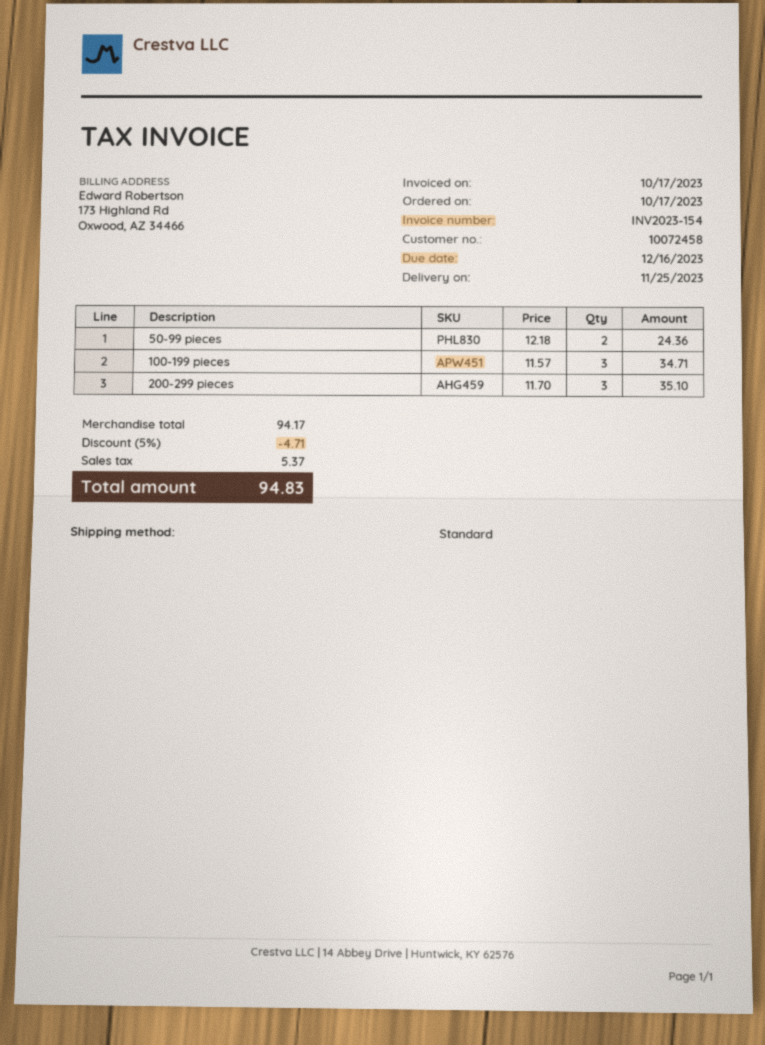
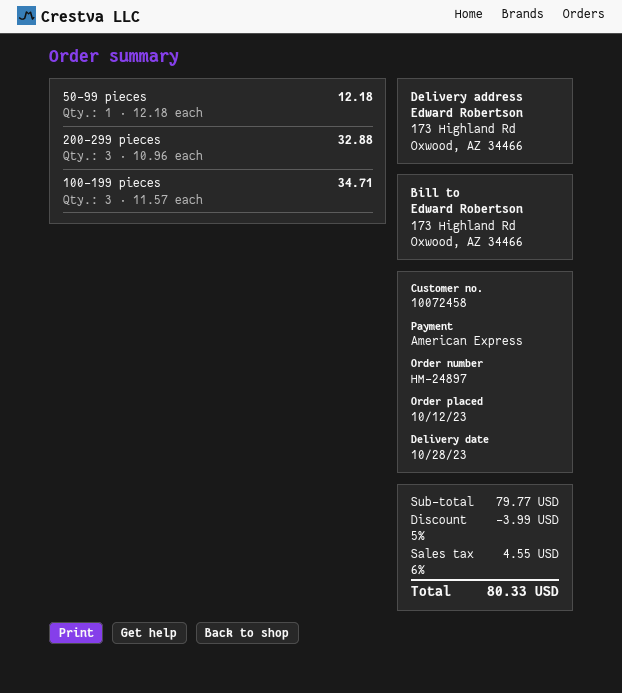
order date: 2023-10-17 -> 2023-10-12
delivery date: 2023-11-25 -> 2023-10-28
50-99 pieces: 2 x 12.18 = 24.36 -> 1 x 12.18 = 12.18
200-299 pieces: 3 x 11.70 = 35.10 -> 3 x 10.96 = 32.88
subtotal: 94.17 -> 79.77
discount: 5% = 4.71 -> 5% = 3.99
tax: 5.37 -> 4.55
total: 94.83 -> 80.33

